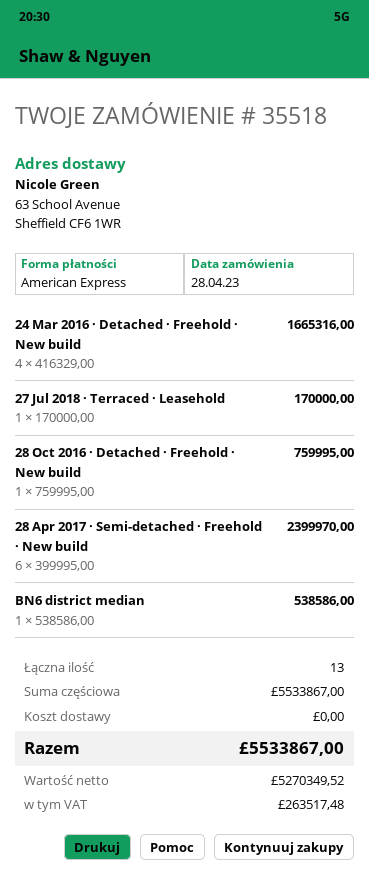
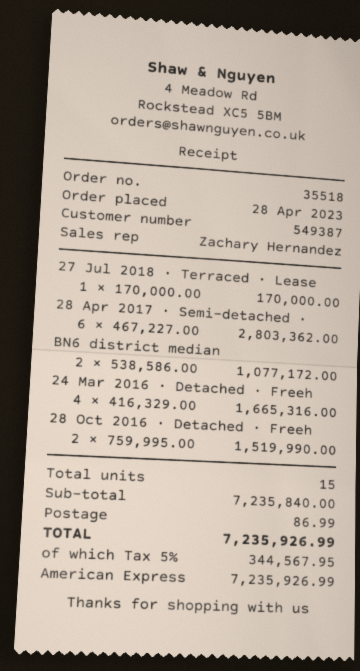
28 Oct 2016 · Detached · Freehold · New build: 1 x 759995.00 = 759995.00 -> 2 x 759995.00 = 1519990.00
28 Apr 2017 · Semi-detached · Freehold · New build: 6 x 399995.00 = 2399970.00 -> 6 x 467227.00 = 2803362.00
BN6 district median: 1 x 538586.00 = 538586.00 -> 2 x 538586.00 = 1077172.00
total quantity: 13 -> 15
subtotal: 5533867.00 -> 7235840.00
shipping: 0.00 -> 86.99
tax: 263517.48 -> 344567.95
total: 5533867.00 -> 7235926.99

